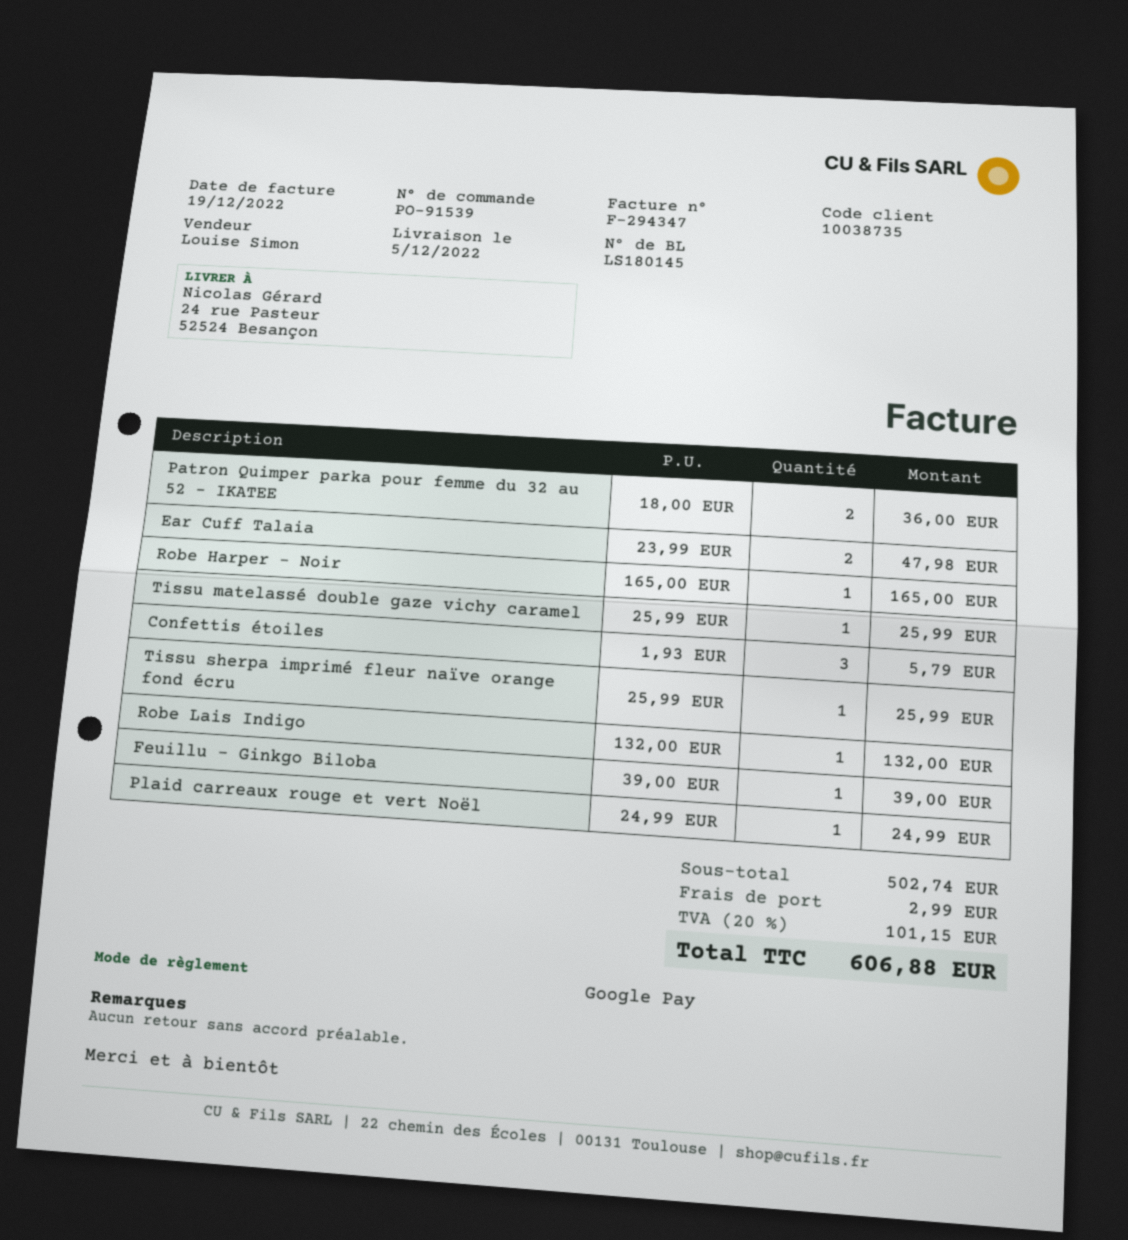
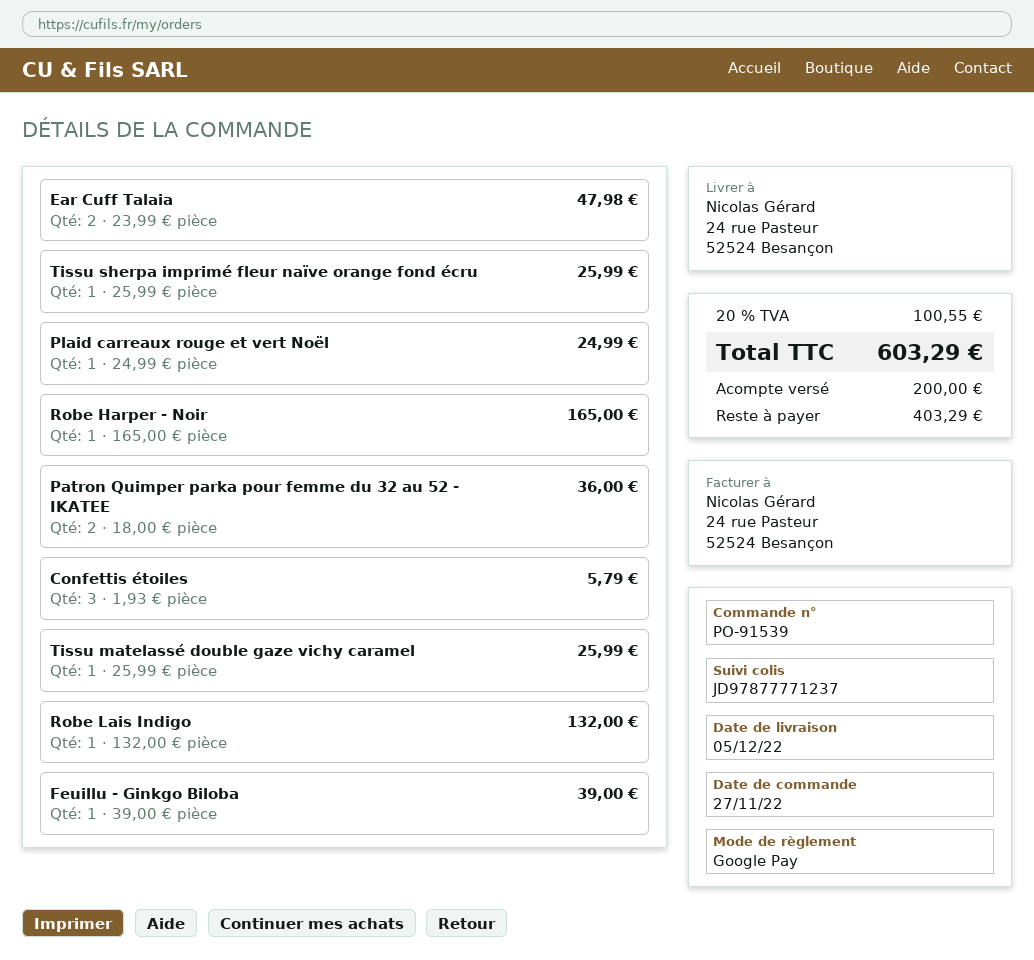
shipping: 2.99 -> none
tax: 20% = 101.15 -> 20% = 100.55
total: 606.88 -> 603.29

